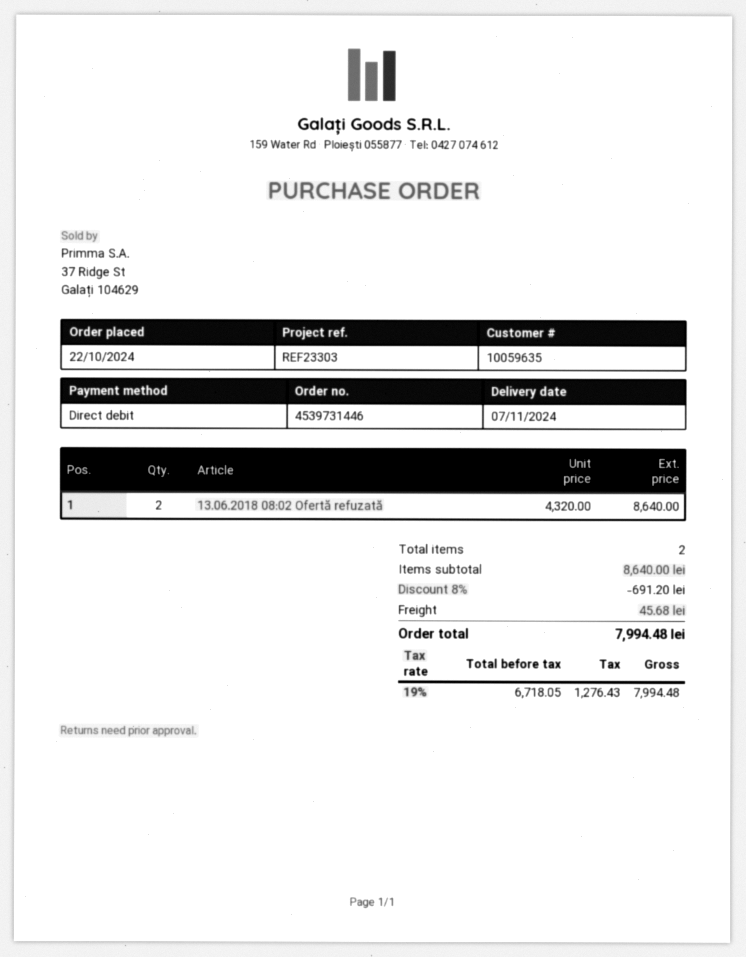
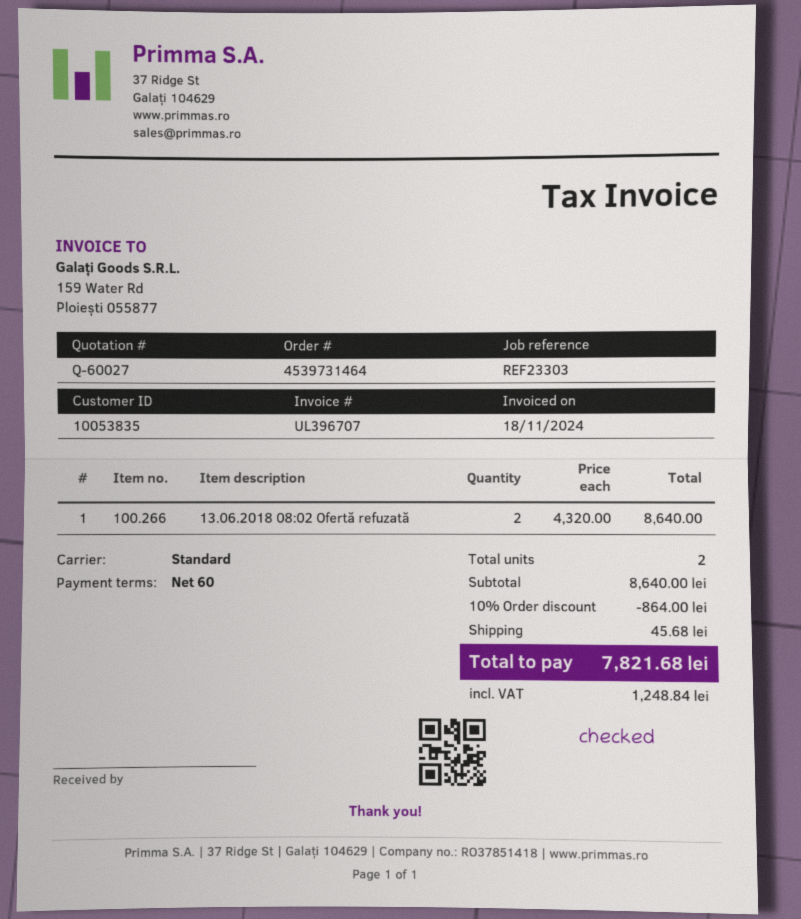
order number: 4539731446 -> 4539731464
customer number: 10059635 -> 10053835
discount: 8% = 691.20 -> 10% = 864.00
tax: 1276.43 -> 1248.84
total: 7994.48 -> 7821.68

